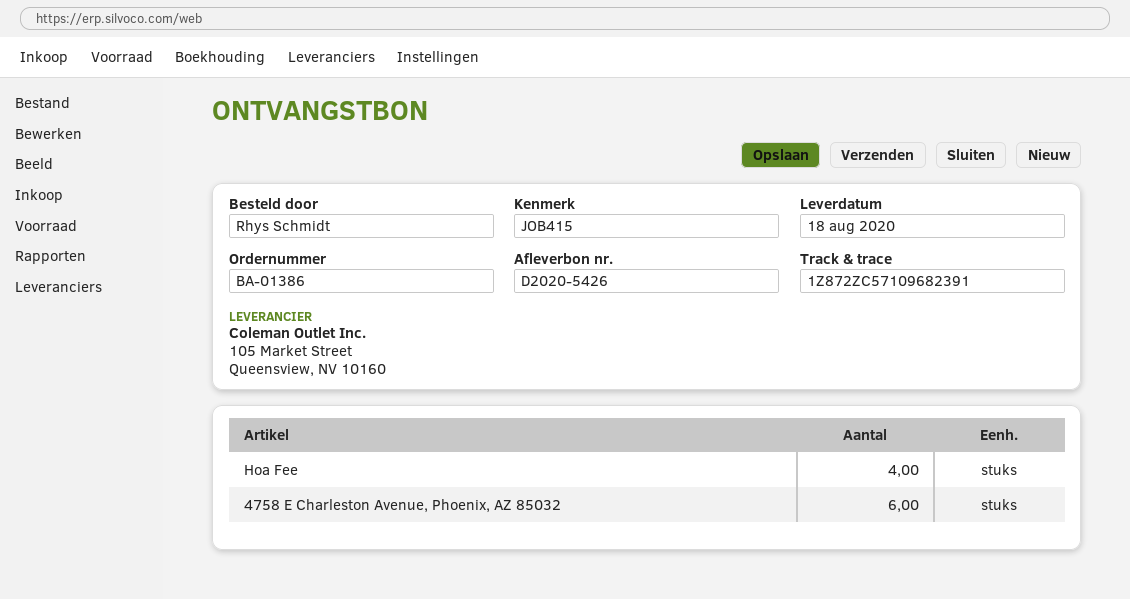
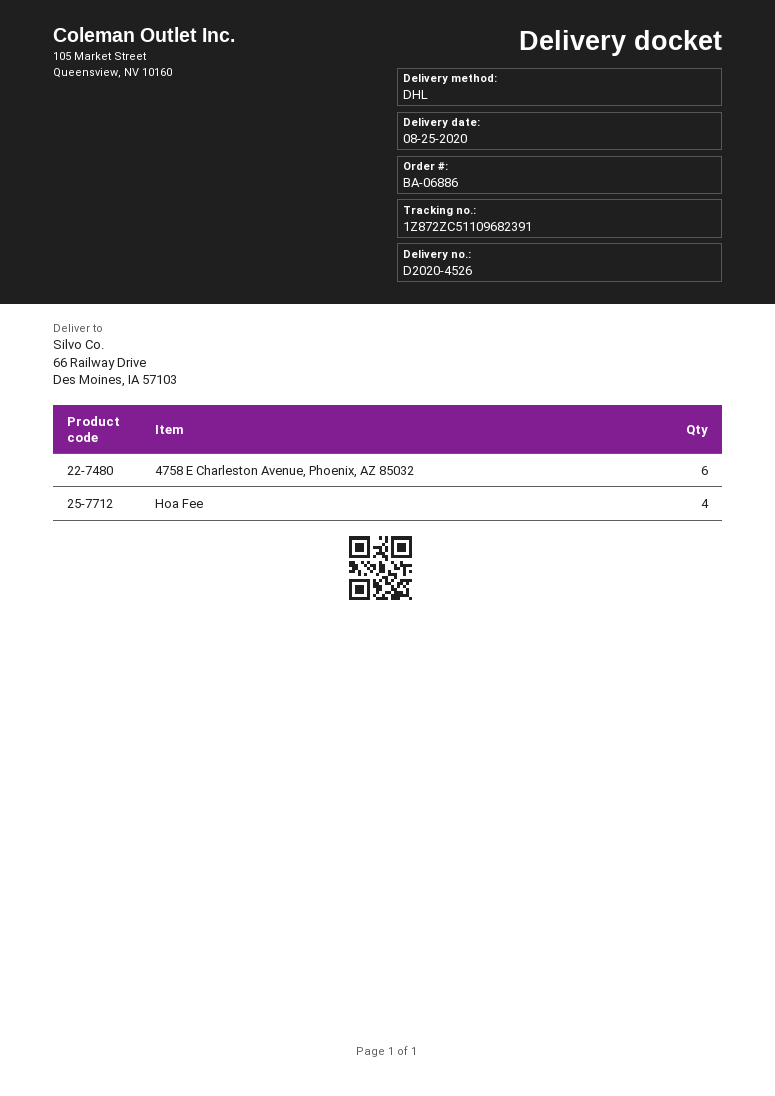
order number: BA-01386 -> BA-06886
delivery note number: D2020-5426 -> D2020-4526
delivery date: 2020-08-18 -> 2020-08-25
tracking number: 1Z872ZC57109682391 -> 1Z872ZC51109682391

